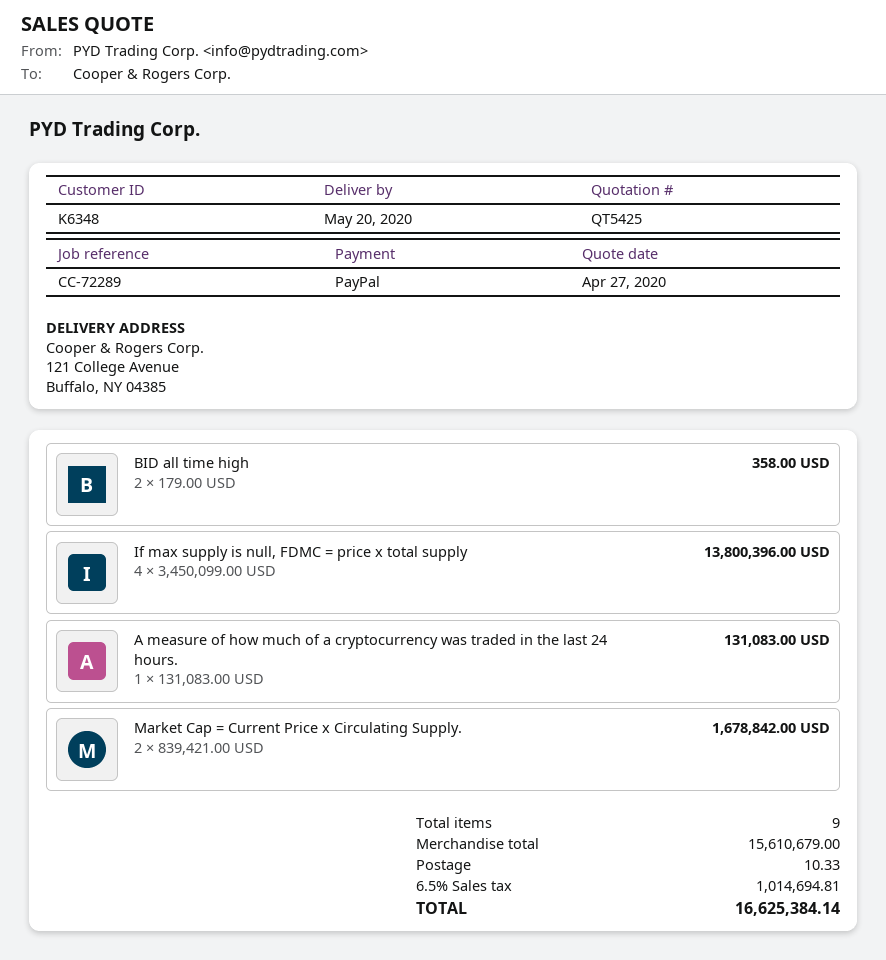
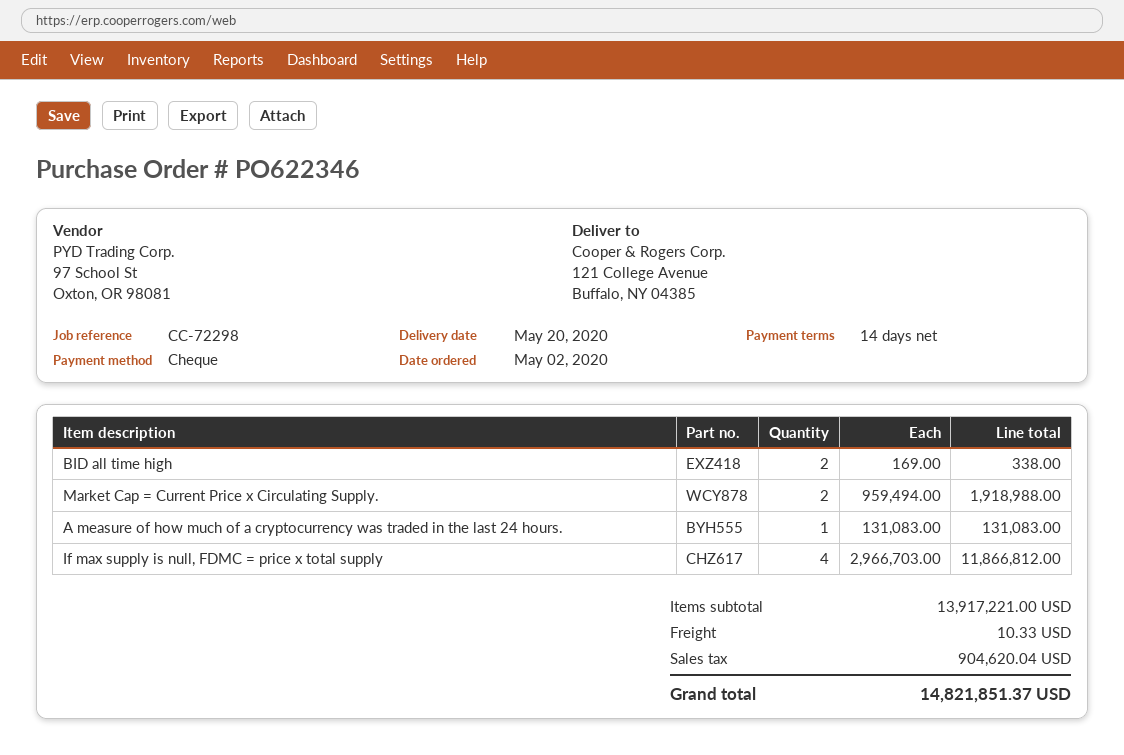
reference: CC-72289 -> CC-72298
payment method: PayPal -> cheque
BID all time high: 2 x 179.00 = 358.00 -> 2 x 169.00 = 338.00
If max supply is null, FDMC = price x total supply: 4 x 3450099.00 = 13800396.00 -> 4 x 2966703.00 = 11866812.00
Market Cap = Current Price x Circulating Supply.: 2 x 839421.00 = 1678842.00 -> 2 x 959494.00 = 1918988.00
subtotal: 15610679.00 -> 13917221.00
tax: 1014694.81 -> 904620.04
total: 16625384.14 -> 14821851.37

